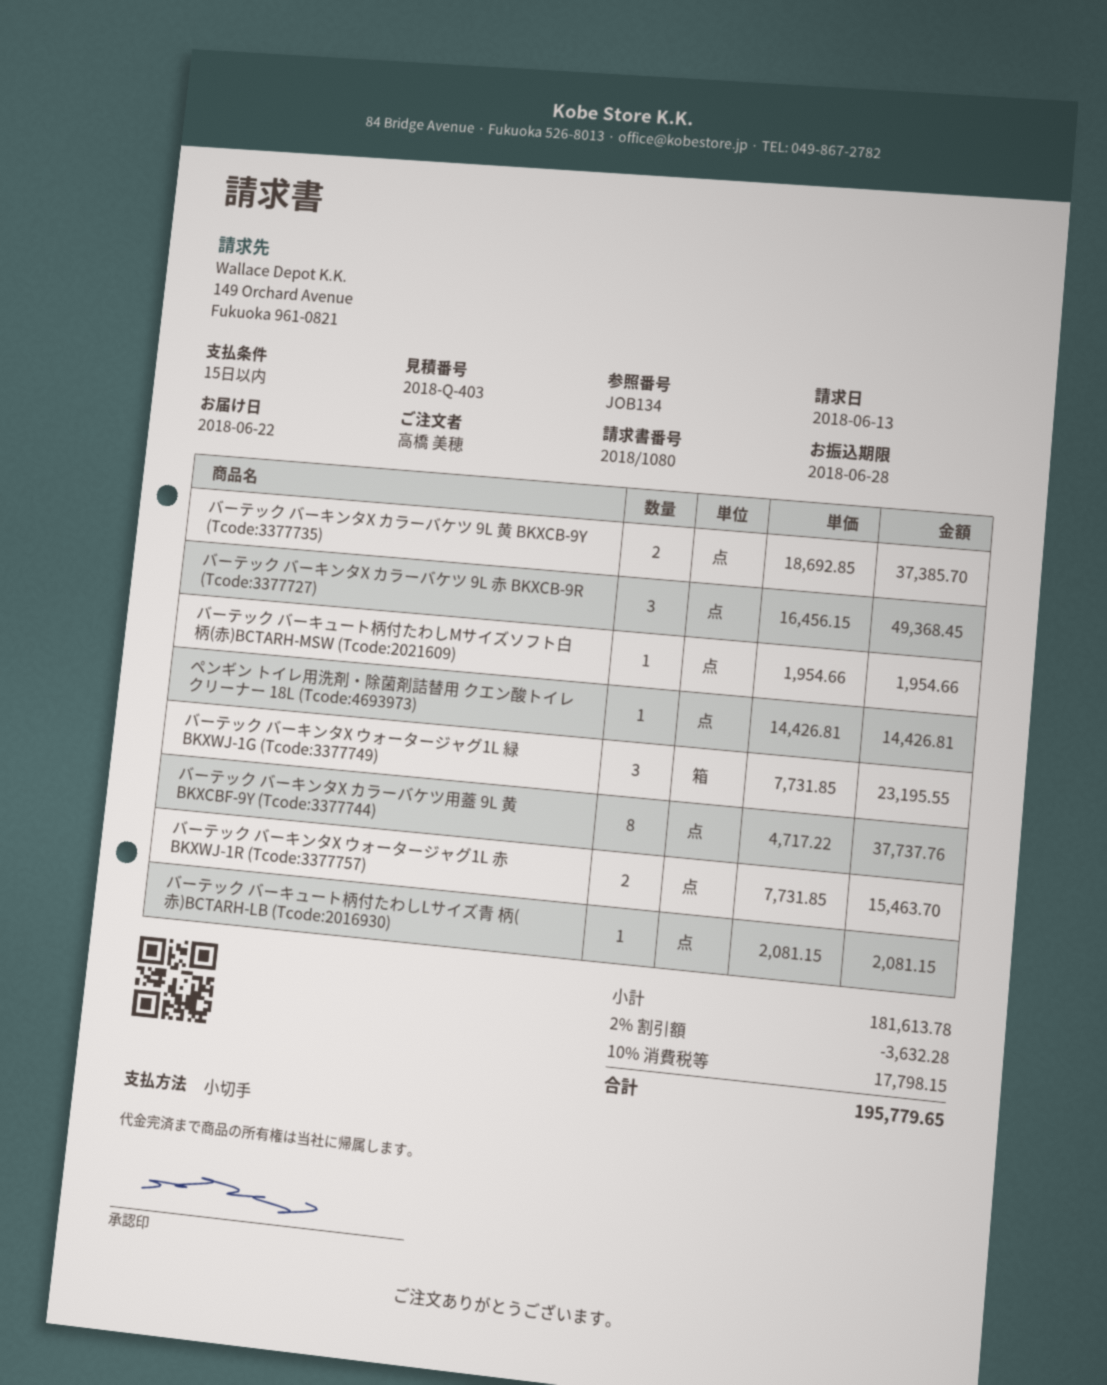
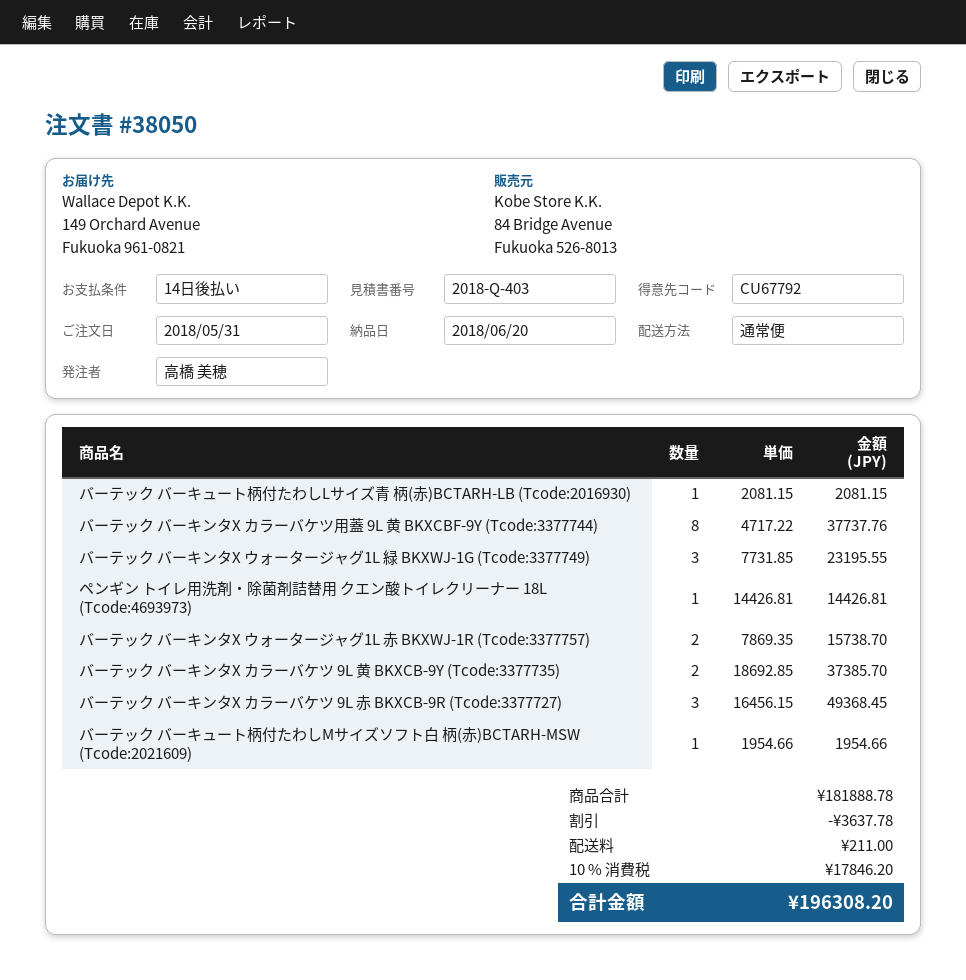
delivery date: 2018-06-22 -> 2018-06-20
payment terms: 15 days -> 14 days
バーテック バーキンタX ウォータージャグ1L 赤 BKXWJ-1R (Tcode:3377757): 2 x 7731.85 = 15463.70 -> 2 x 7869.35 = 15738.70
subtotal: 181613.78 -> 181888.78
discount: 3632.28 -> 3637.78
shipping: none -> 211.00
tax: 10% = 17798.15 -> 10% = 17846.20
total: 195779.65 -> 196308.20

